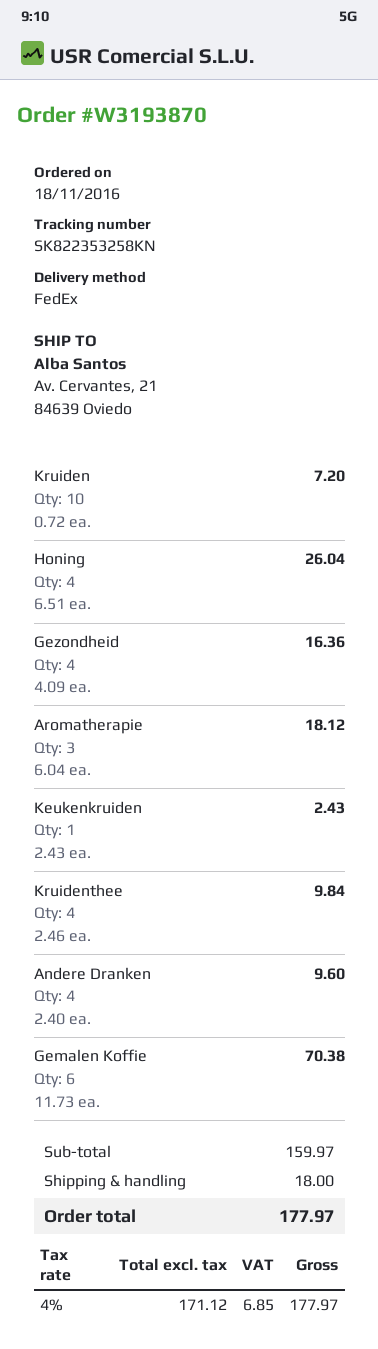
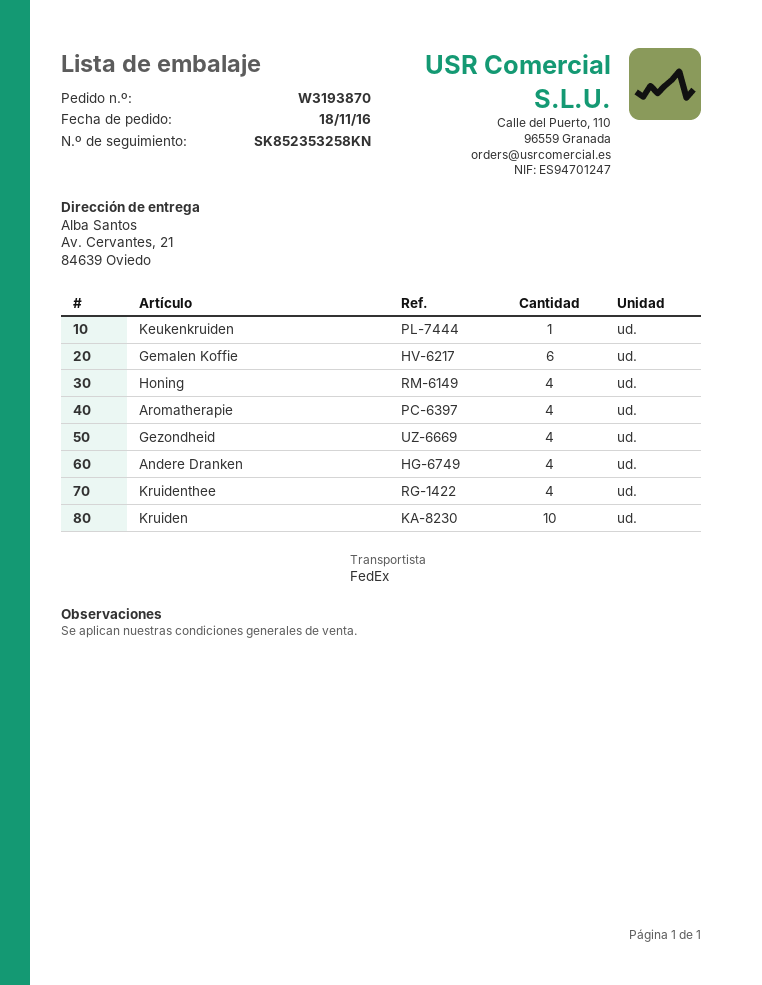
tracking number: SK822353258KN -> SK852353258KN
Aromatherapie: 3 -> 4

